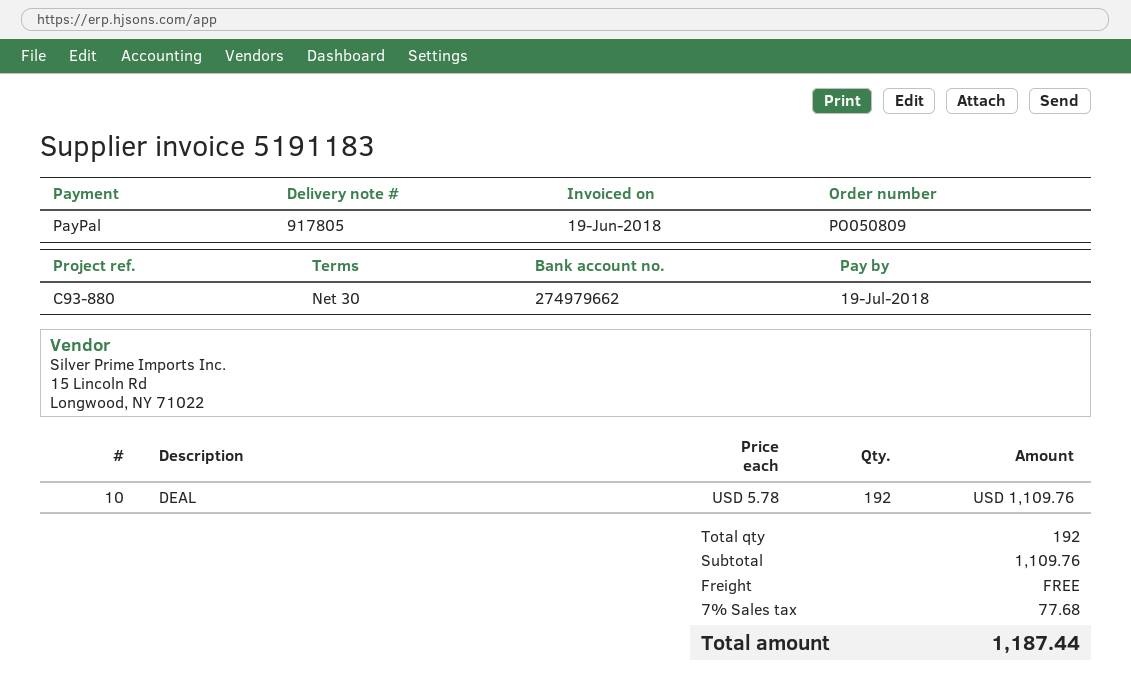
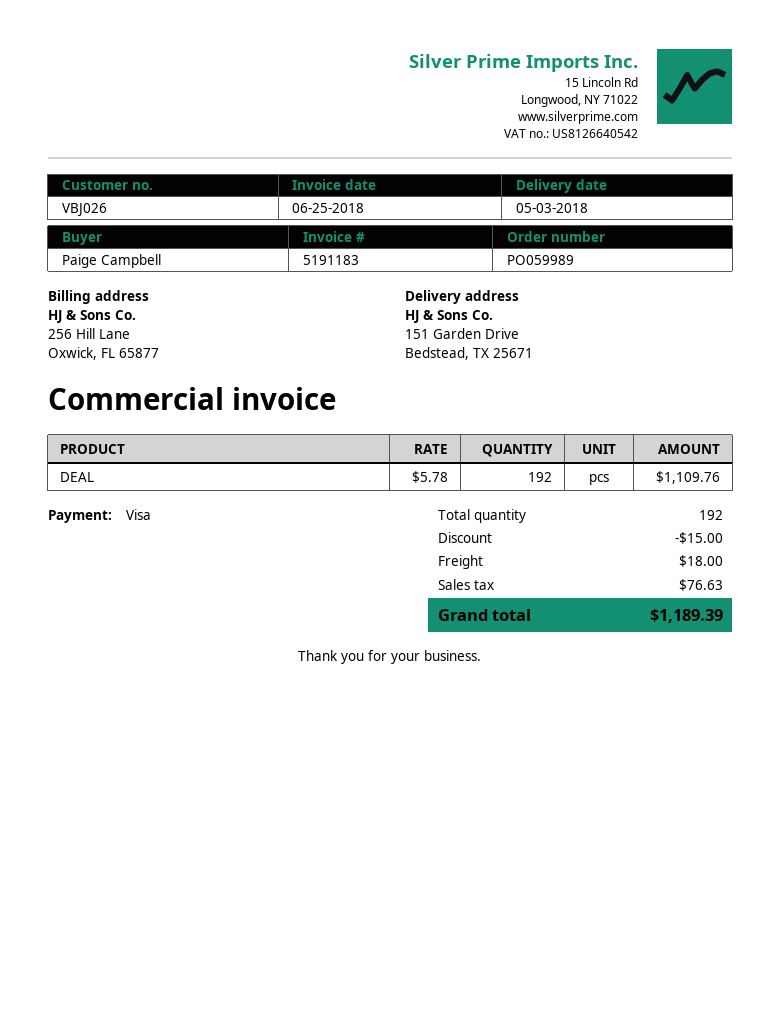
order number: PO050809 -> PO059989
invoice date: 2018-06-19 -> 2018-06-25
payment method: PayPal -> Visa
discount: none -> 15.00
shipping: 0.00 -> 18.00
tax: 77.68 -> 76.63
total: 1187.44 -> 1189.39

